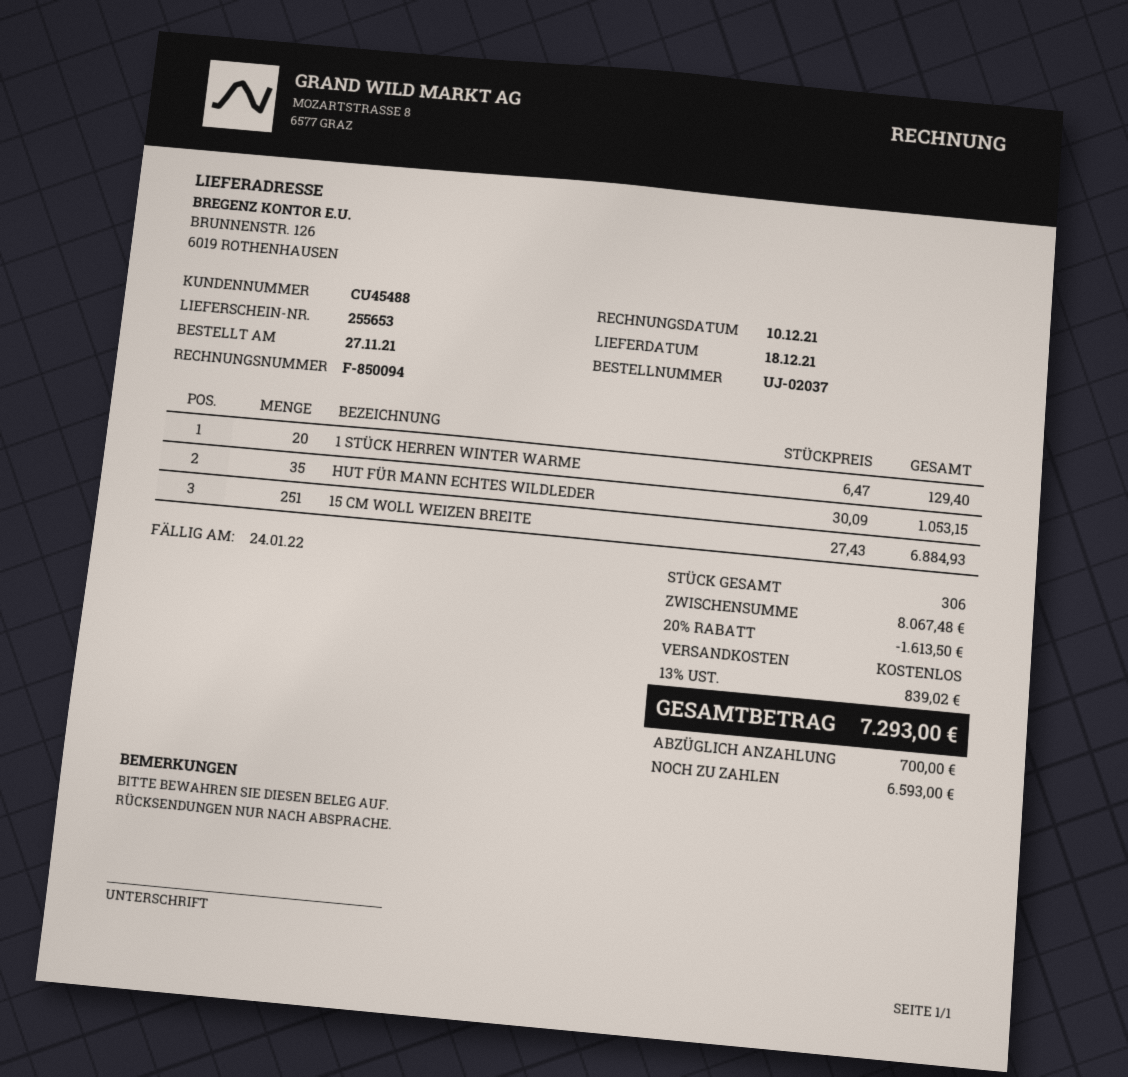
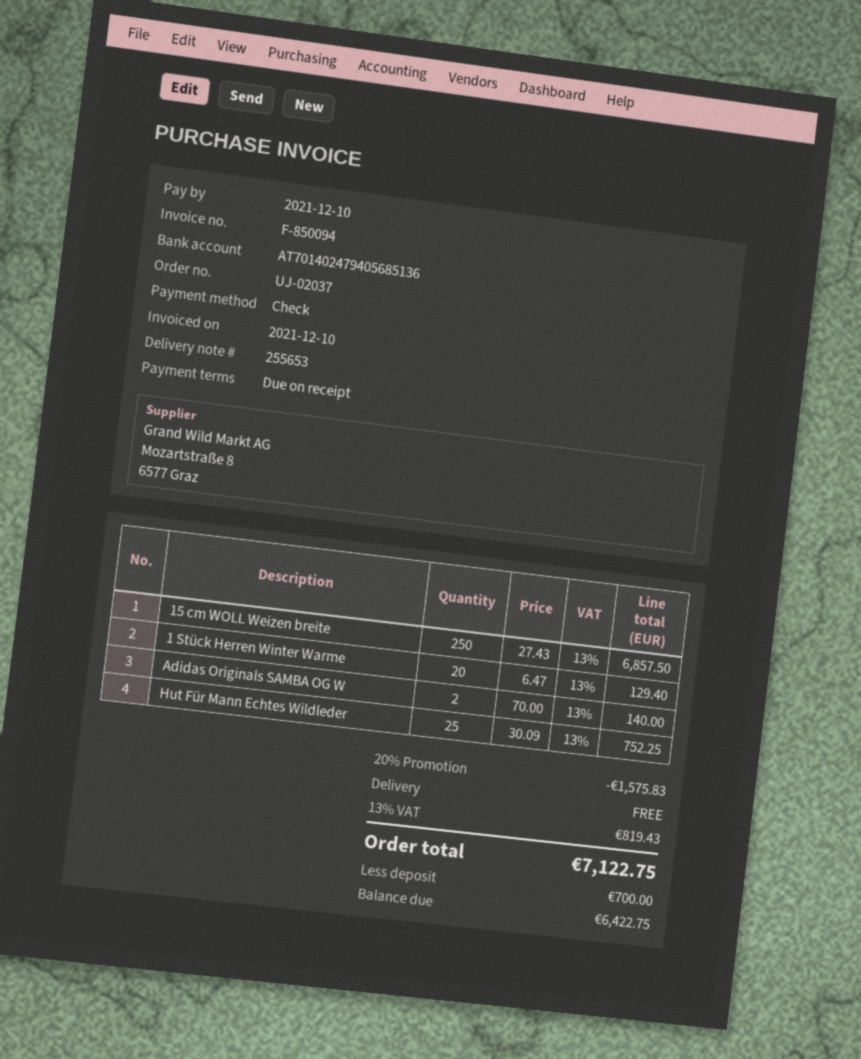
due date: 2022-01-24 -> 2021-12-10
HUT FÜR MANN ECHTES WILDLEDER: 35 x 30.09 = 1053.15 -> 25 x 30.09 = 752.25
15 CM WOLL WEIZEN BREITE: 251 x 27.43 = 6884.93 -> 250 x 27.43 = 6857.50
Adidas Originals SAMBA OG W: none -> 2 x 70.00 = 140.00
discount: 20% = 1613.50 -> 20% = 1575.83
tax: 13% = 839.02 -> 13% = 819.43
total: 7293.00 -> 7122.75
balance: 6593.00 -> 6422.75

